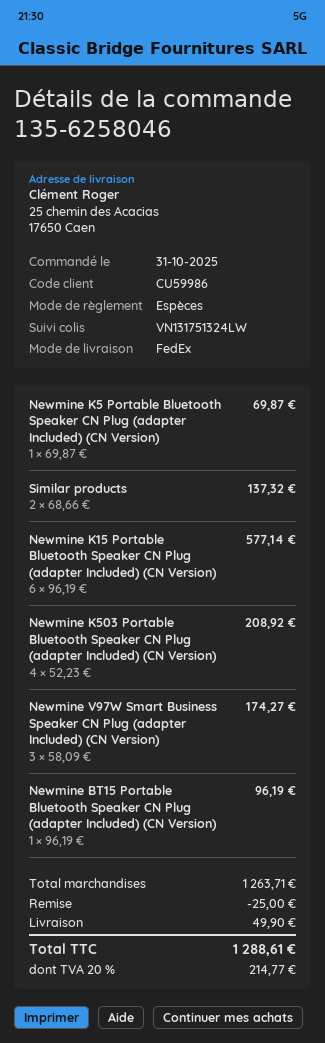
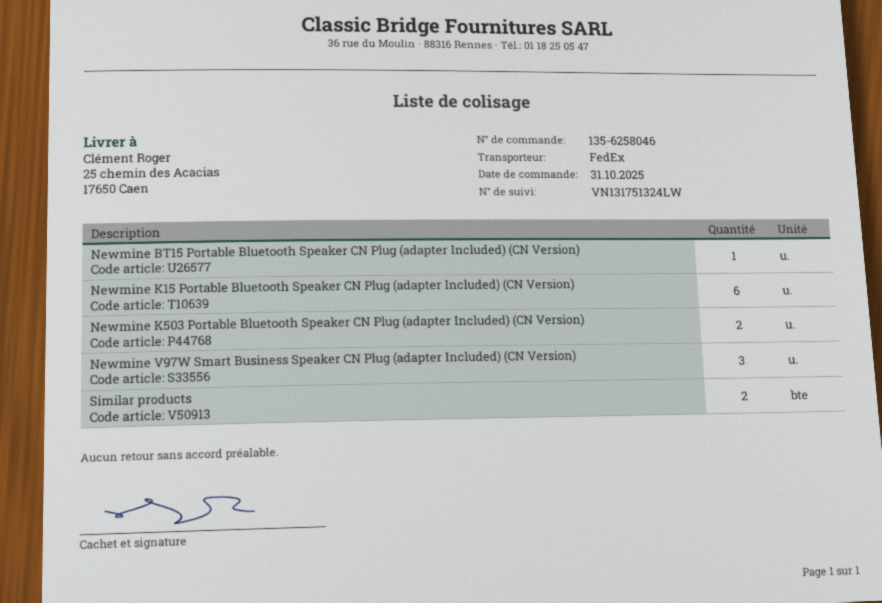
Newmine K5 Portable Bluetooth Speaker CN Plug (adapter Included) (CN Version): 1 -> none
Newmine K503 Portable Bluetooth Speaker CN Plug (adapter Included) (CN Version): 4 -> 2

